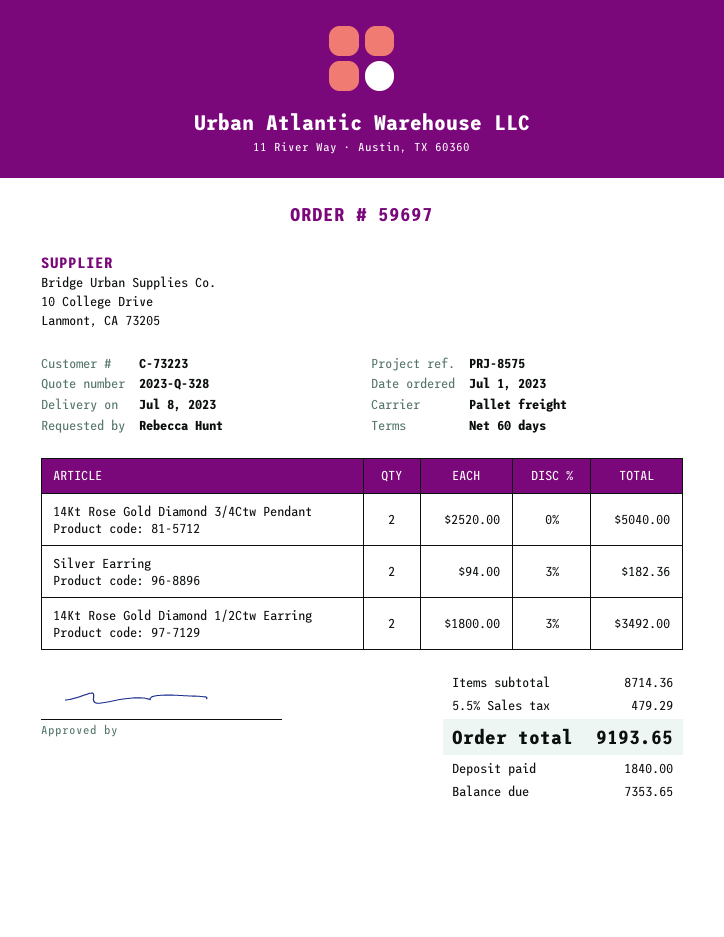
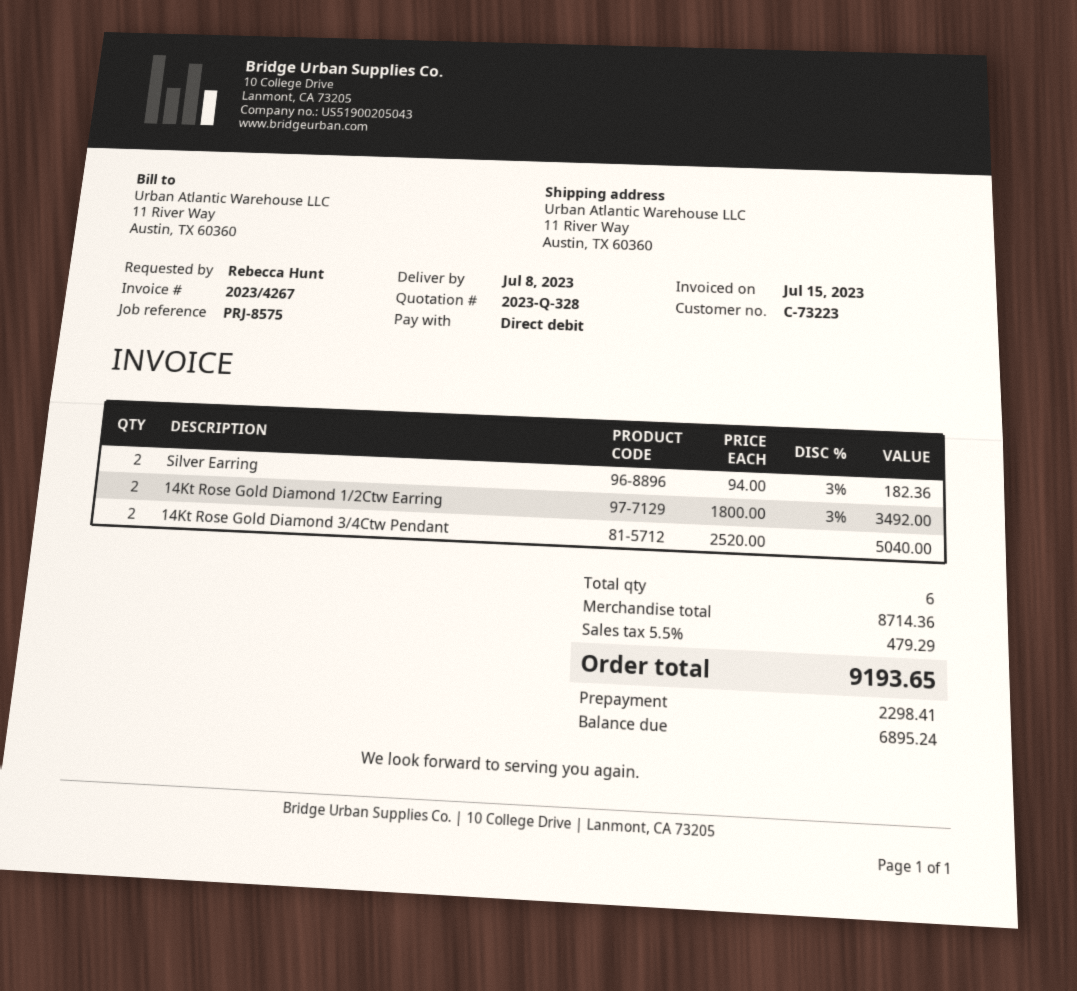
deposit: 1840.00 -> 2298.41
balance: 7353.65 -> 6895.24

